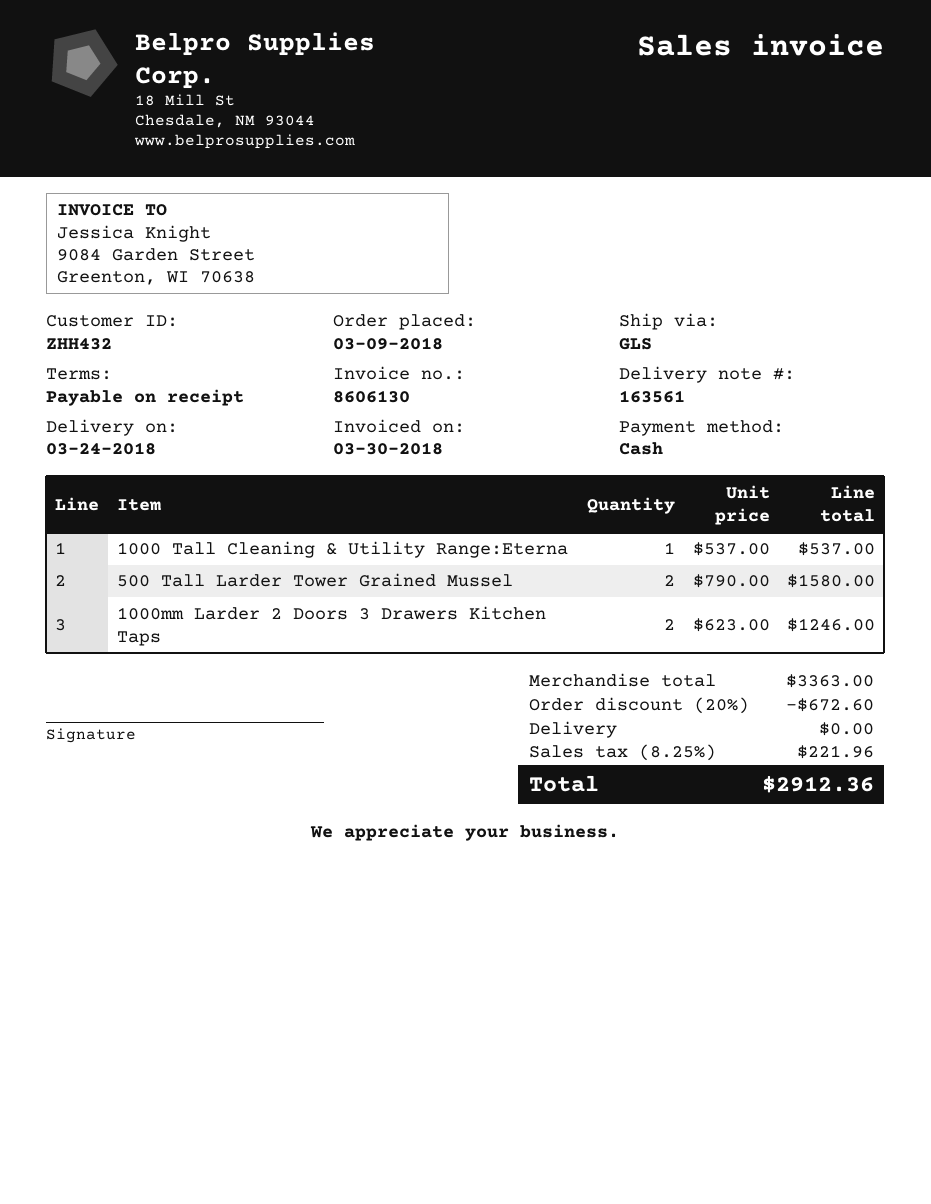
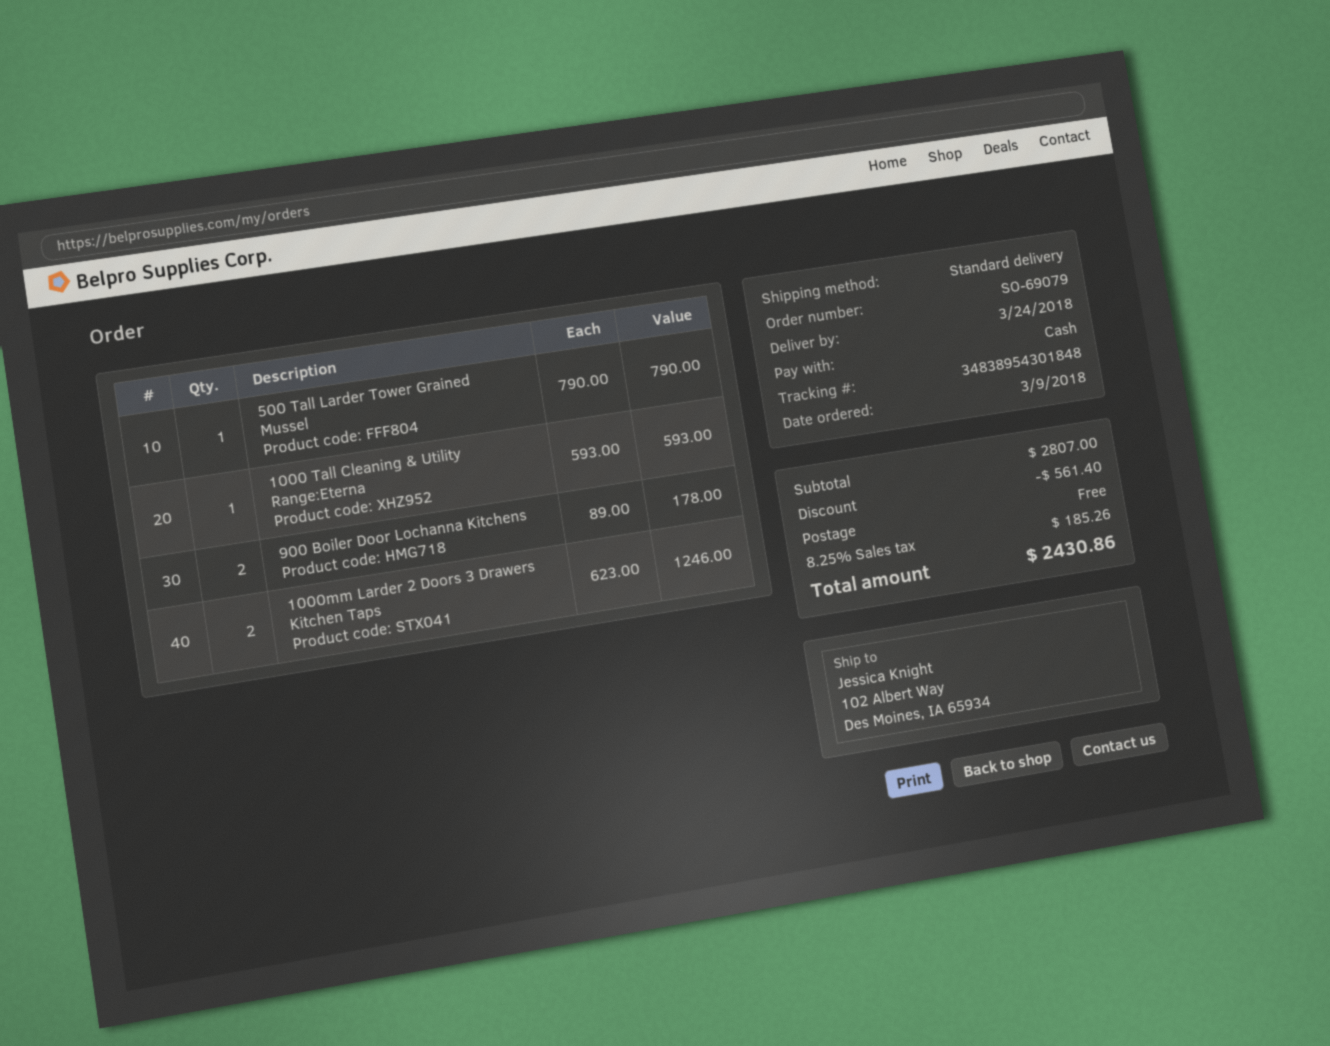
shipping method: GLS -> standard
1000 Tall Cleaning & Utility Range:Eterna: 1 x 537.00 = 537.00 -> 1 x 593.00 = 593.00
500 Tall Larder Tower Grained Mussel: 2 x 790.00 = 1580.00 -> 1 x 790.00 = 790.00
900 Boiler Door Lochanna Kitchens: none -> 2 x 89.00 = 178.00
subtotal: 3363.00 -> 2807.00
discount: 672.60 -> 561.40
tax: 8.25% = 221.96 -> 8.25% = 185.26
total: 2912.36 -> 2430.86

